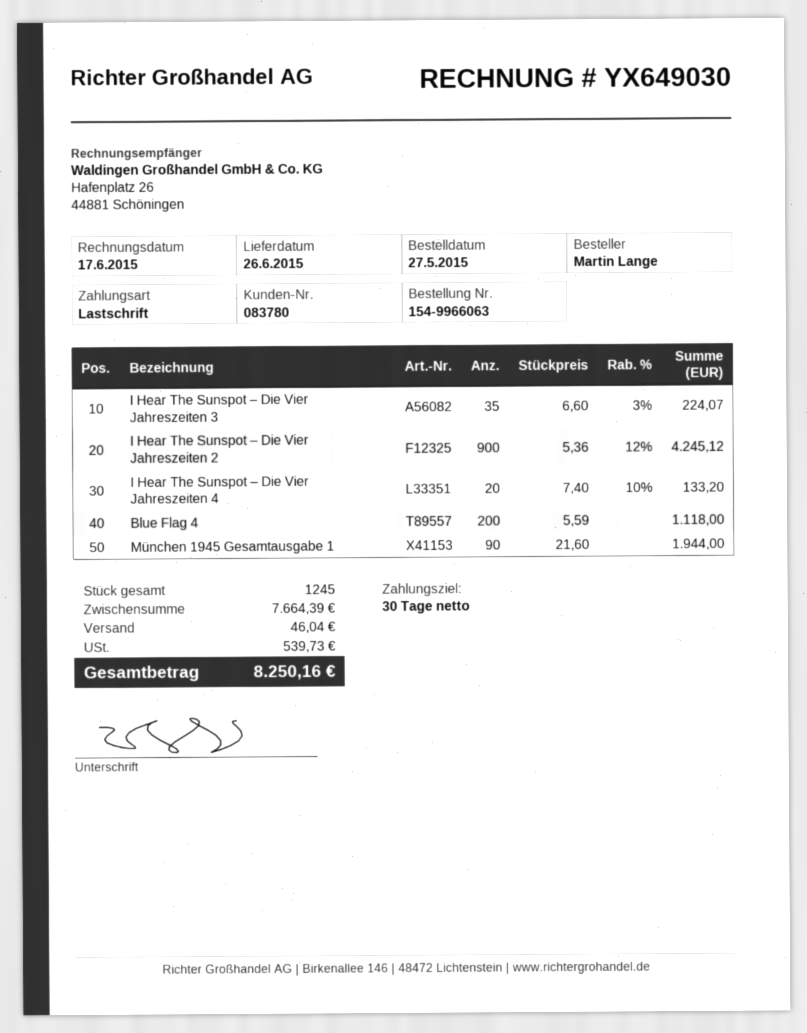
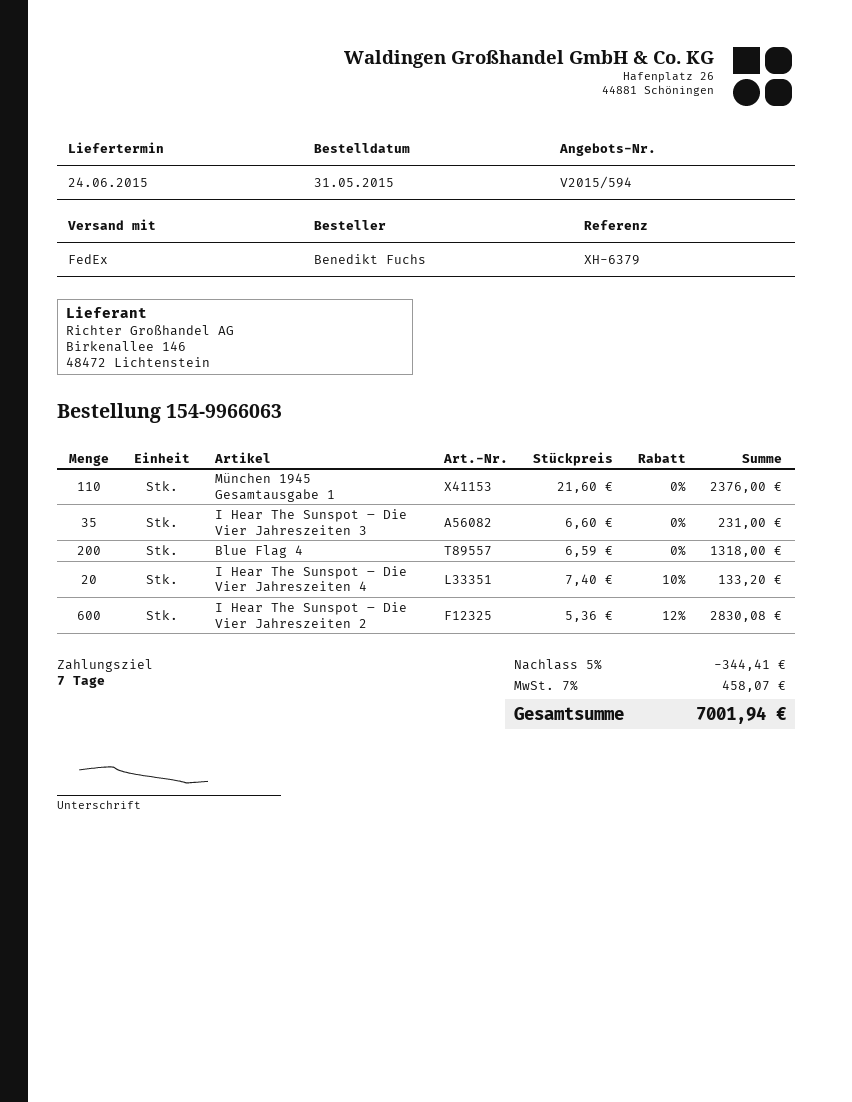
order date: 2015-05-27 -> 2015-05-31
delivery date: 2015-06-26 -> 2015-06-24
payment terms: 30 days -> 7 days
ordered by: Martin Lange -> Benedikt Fuchs
I Hear The Sunspot – Die Vier Jahreszeiten 3: 35 x 6.60 - 3% = 224.07 -> 35 x 6.60 = 231.00
I Hear The Sunspot – Die Vier Jahreszeiten 2: 900 x 5.36 - 12% = 4245.12 -> 600 x 5.36 - 12% = 2830.08
Blue Flag 4: 200 x 5.59 = 1118.00 -> 200 x 6.59 = 1318.00
München 1945 Gesamtausgabe 1: 90 x 21.60 = 1944.00 -> 110 x 21.60 = 2376.00
discount: none -> 5% = 344.41
shipping: 46.04 -> none
tax: 539.73 -> 458.07
total: 8250.16 -> 7001.94

